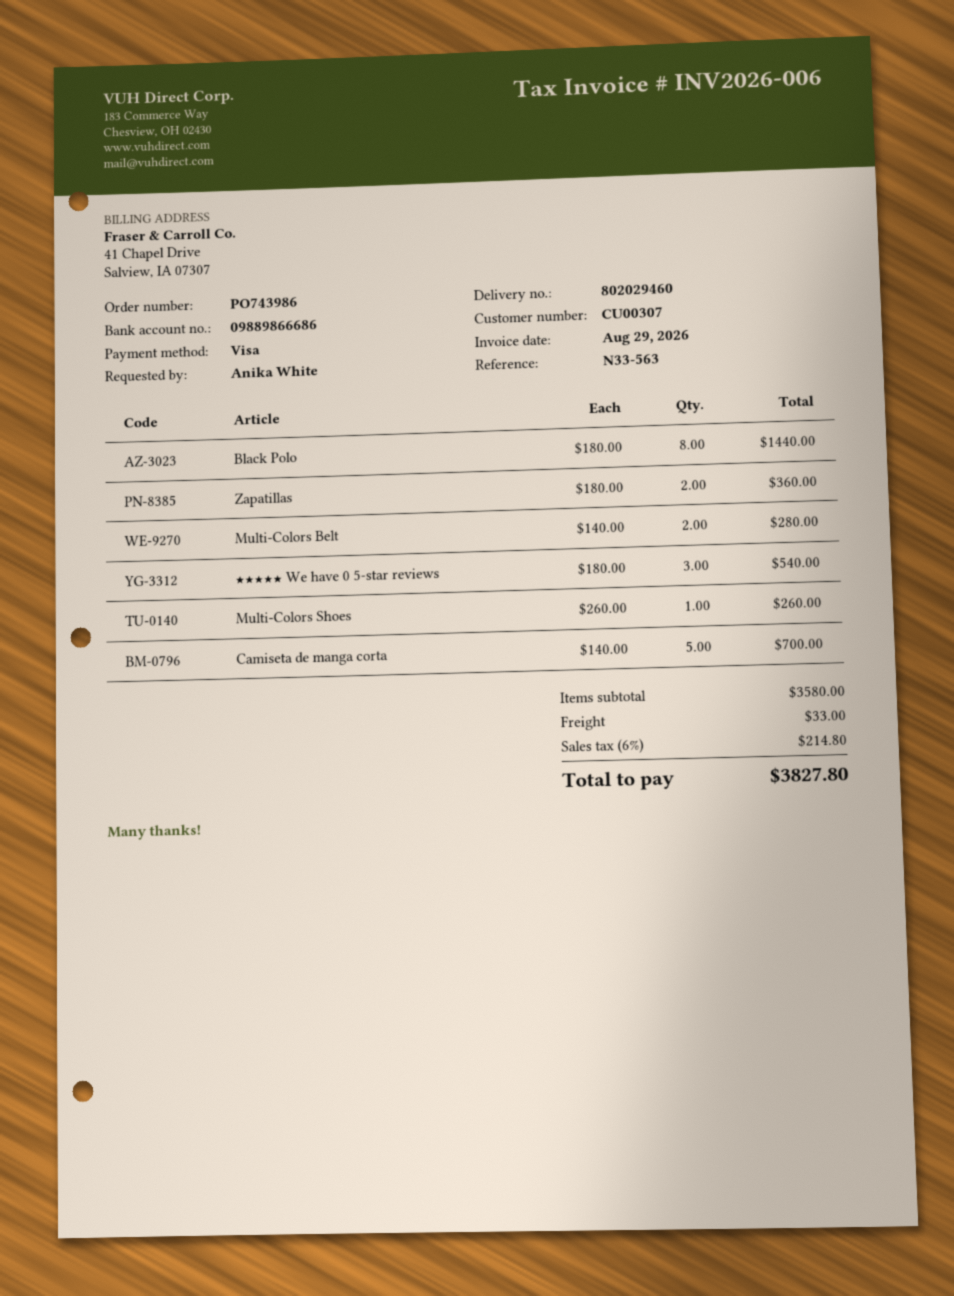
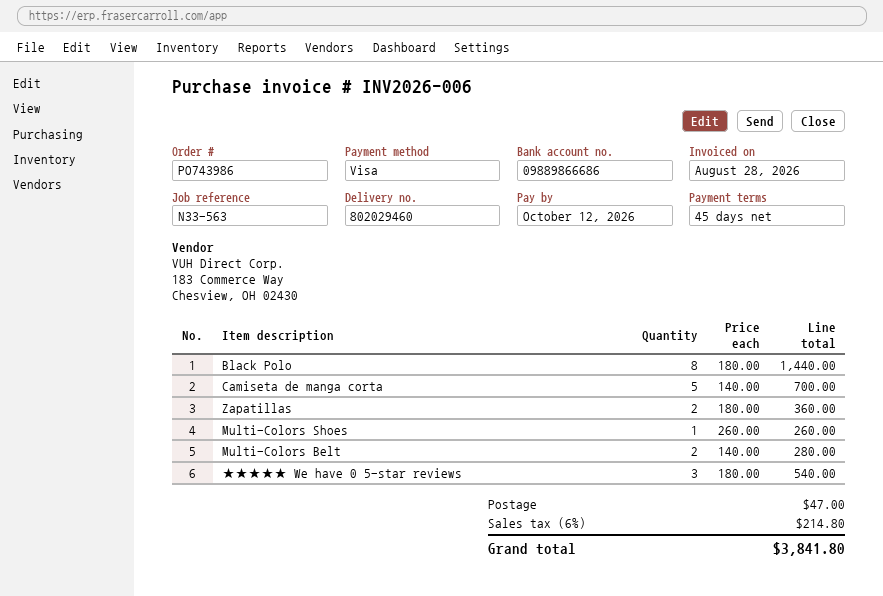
invoice date: 2026-08-29 -> 2026-08-28
shipping: 33.00 -> 47.00
total: 3827.80 -> 3841.80

